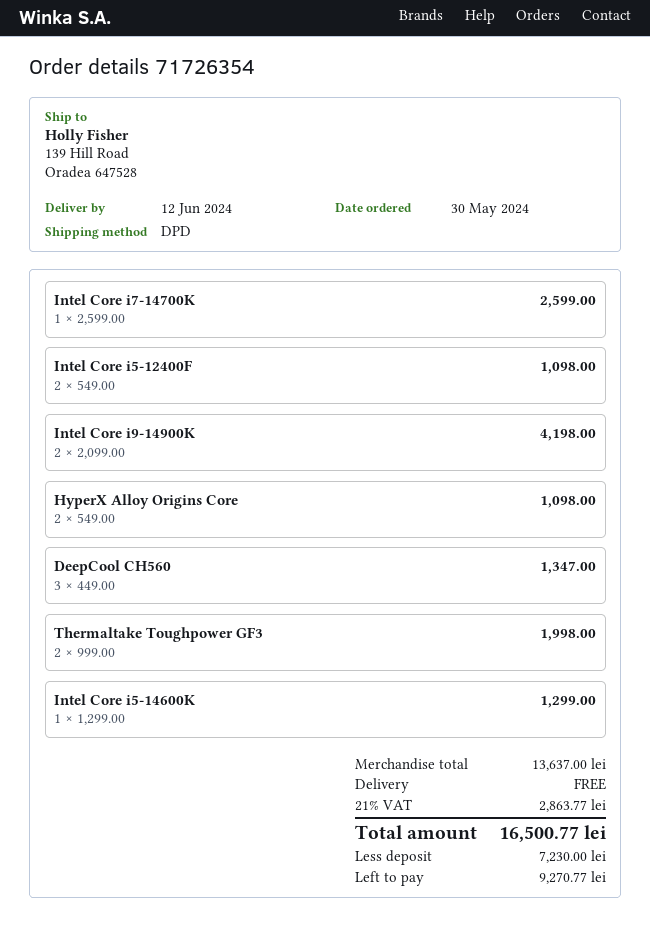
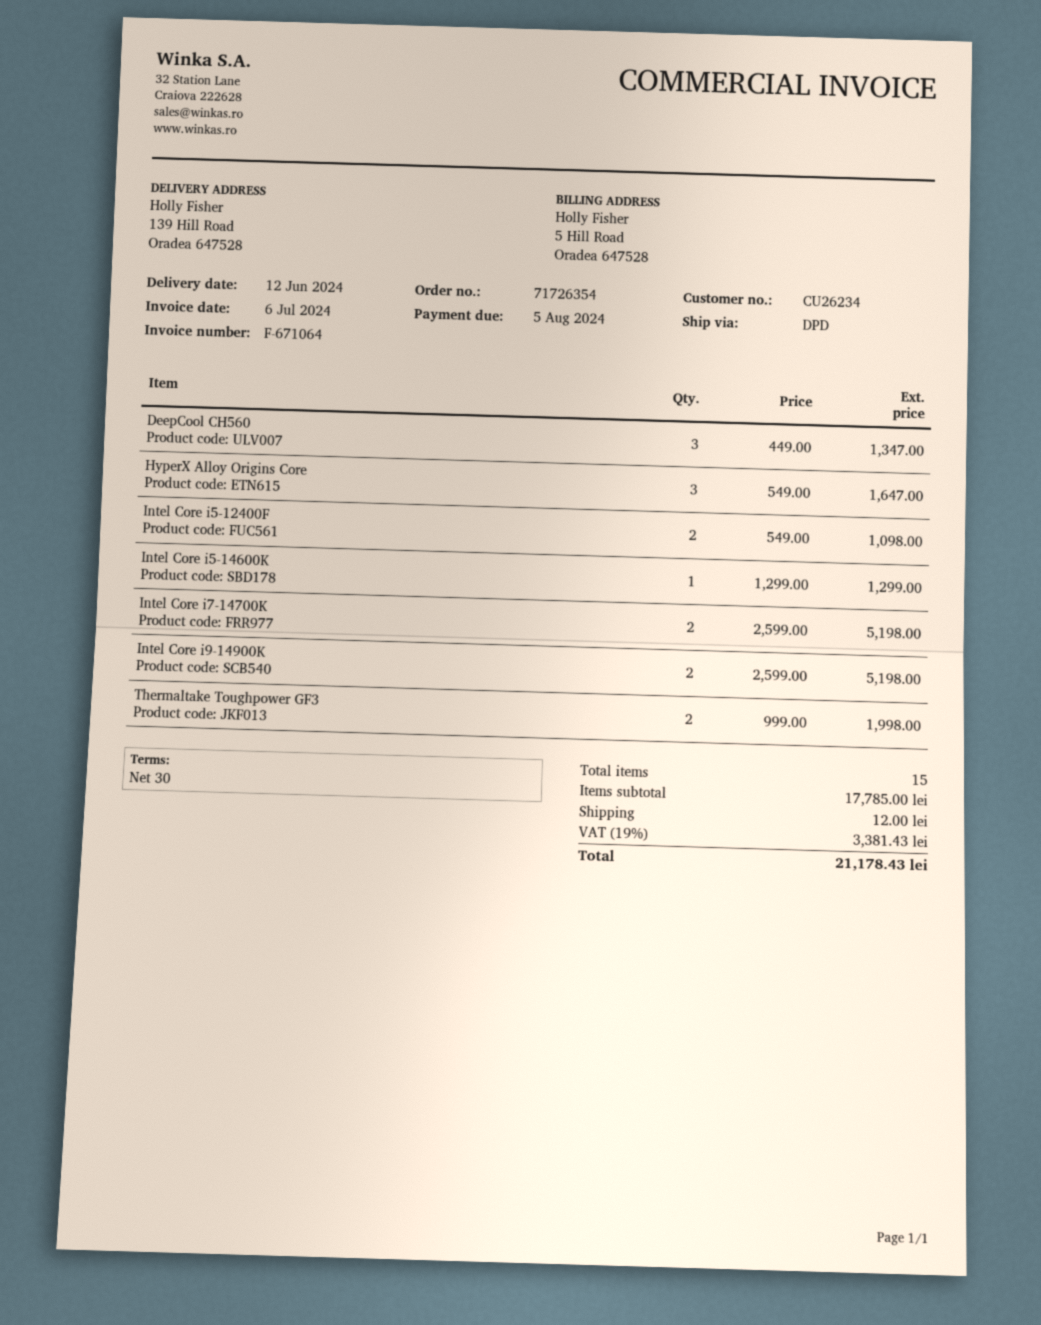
Intel Core i7-14700K: 1 x 2599.00 = 2599.00 -> 2 x 2599.00 = 5198.00
Intel Core i9-14900K: 2 x 2099.00 = 4198.00 -> 2 x 2599.00 = 5198.00
HyperX Alloy Origins Core: 2 x 549.00 = 1098.00 -> 3 x 549.00 = 1647.00
subtotal: 13637.00 -> 17785.00
shipping: 0.00 -> 12.00
tax: 21% = 2863.77 -> 19% = 3381.43
total: 16500.77 -> 21178.43

